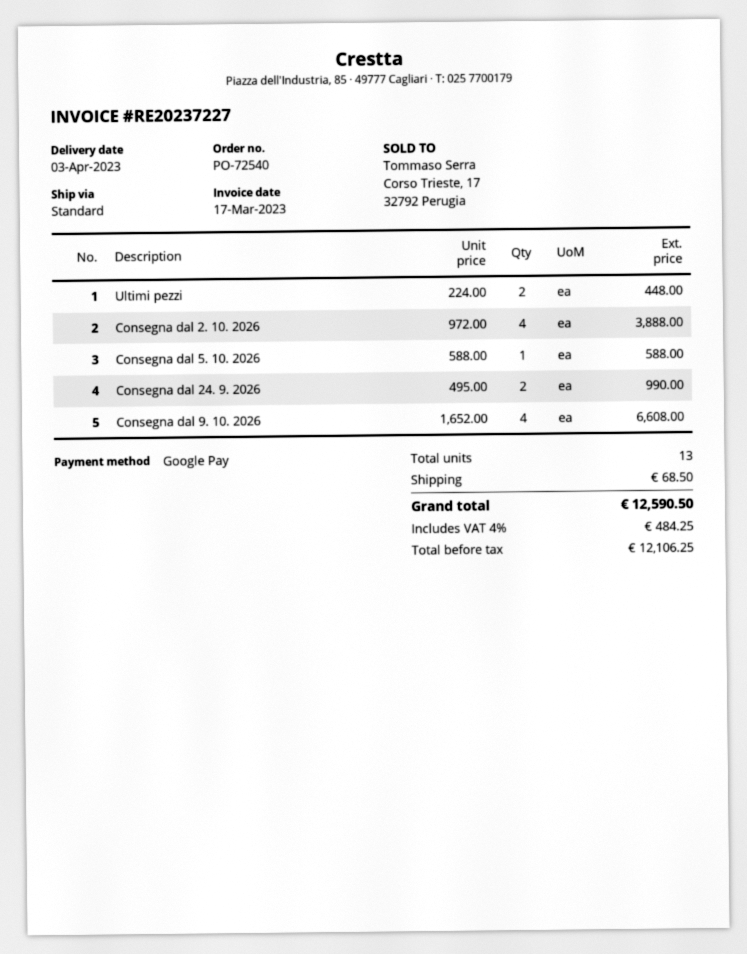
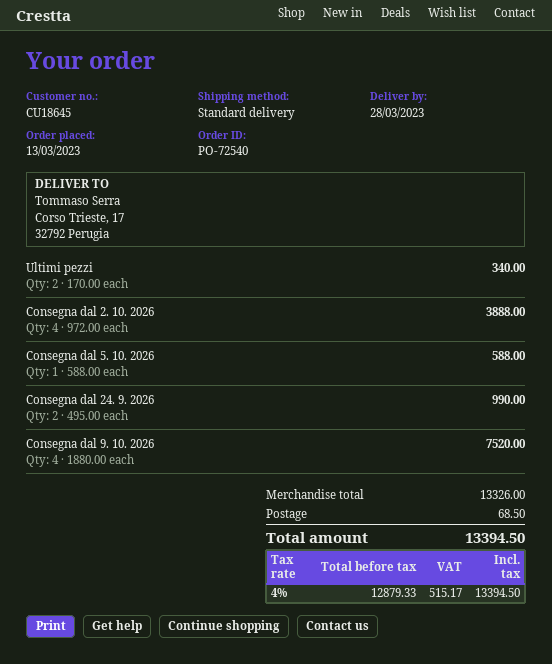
delivery date: 2023-04-03 -> 2023-03-28
Ultimi pezzi: 2 x 224.00 = 448.00 -> 2 x 170.00 = 340.00
Consegna dal 9. 10. 2026: 4 x 1652.00 = 6608.00 -> 4 x 1880.00 = 7520.00
net: 12106.25 -> 12879.33
tax: 4% = 484.25 -> 4% = 515.17
total: 12590.50 -> 13394.50

